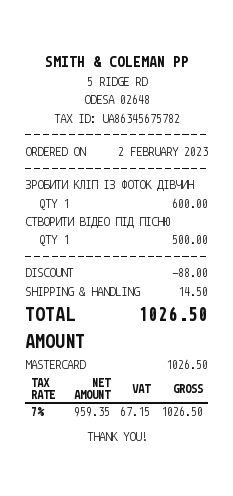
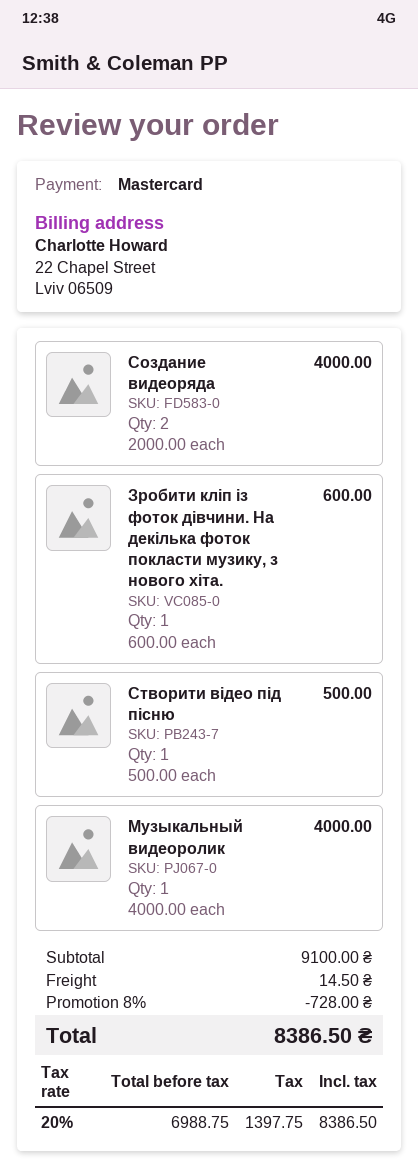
Создание видеоряда: none -> 2 for 4000.00
Музыкальный видеоролик: none -> 1 for 4000.00
discount: 88.00 -> 728.00
net: 959.35 -> 6988.75
tax: 7% = 67.15 -> 20% = 1397.75
total: 1026.50 -> 8386.50

